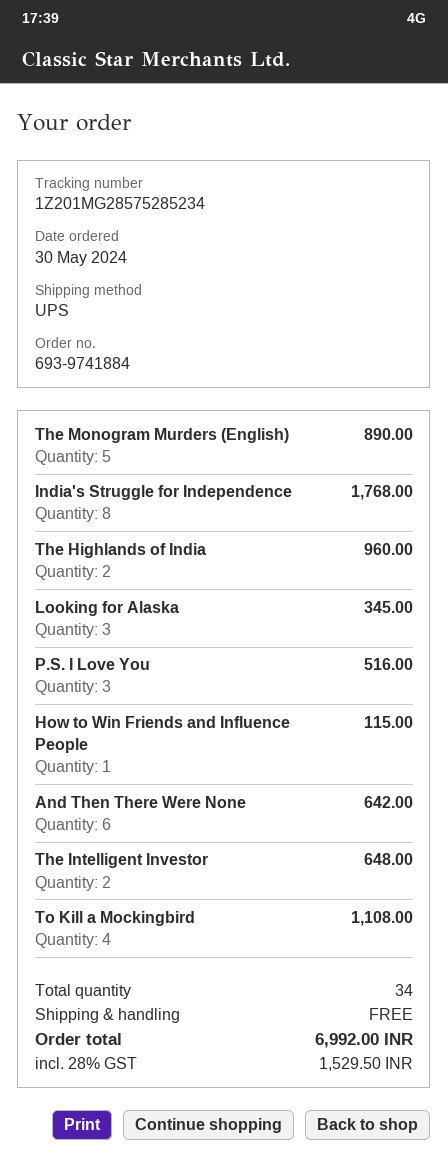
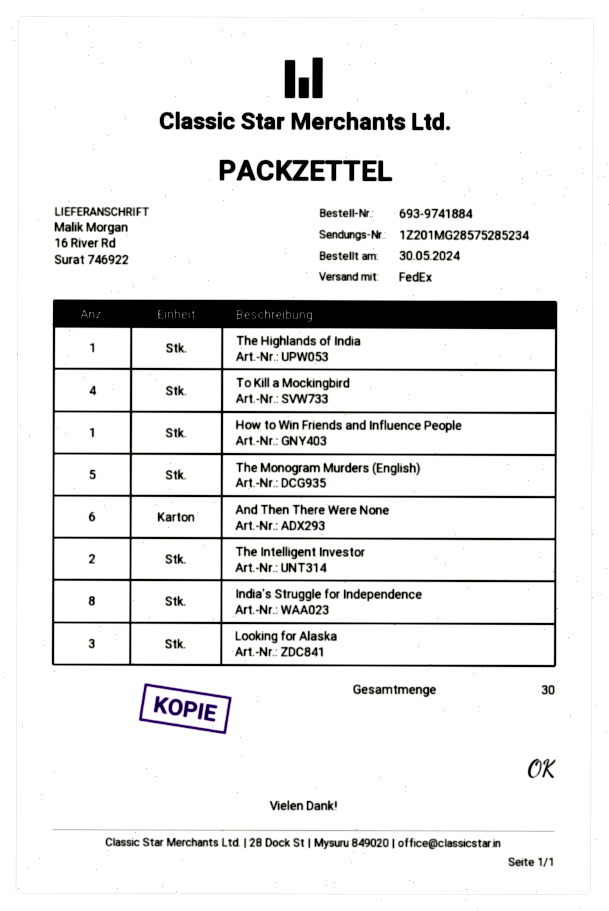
shipping method: UPS -> FedEx
The Highlands of India: 2 -> 1
P.S. I Love You: 3 -> none
total quantity: 34 -> 30

